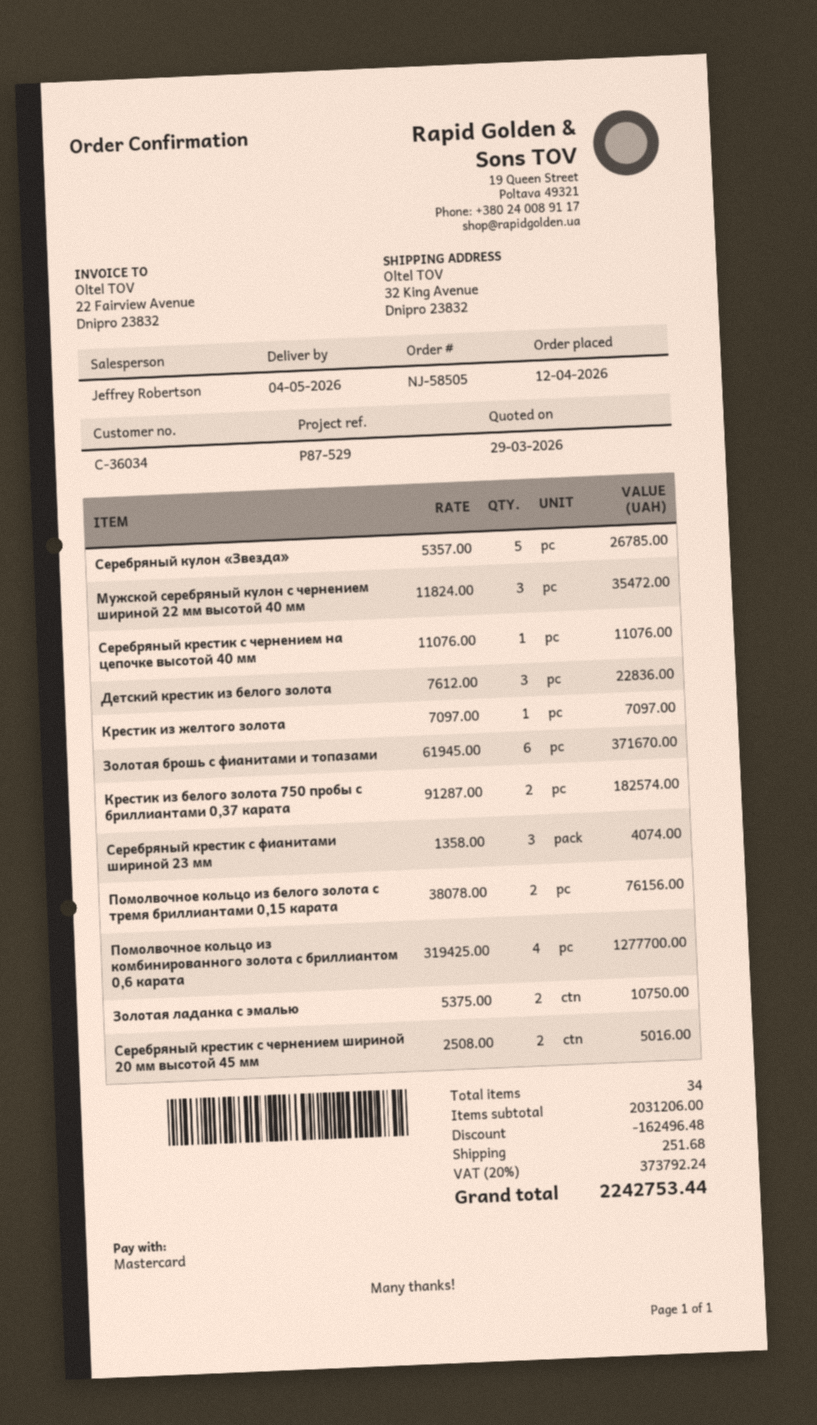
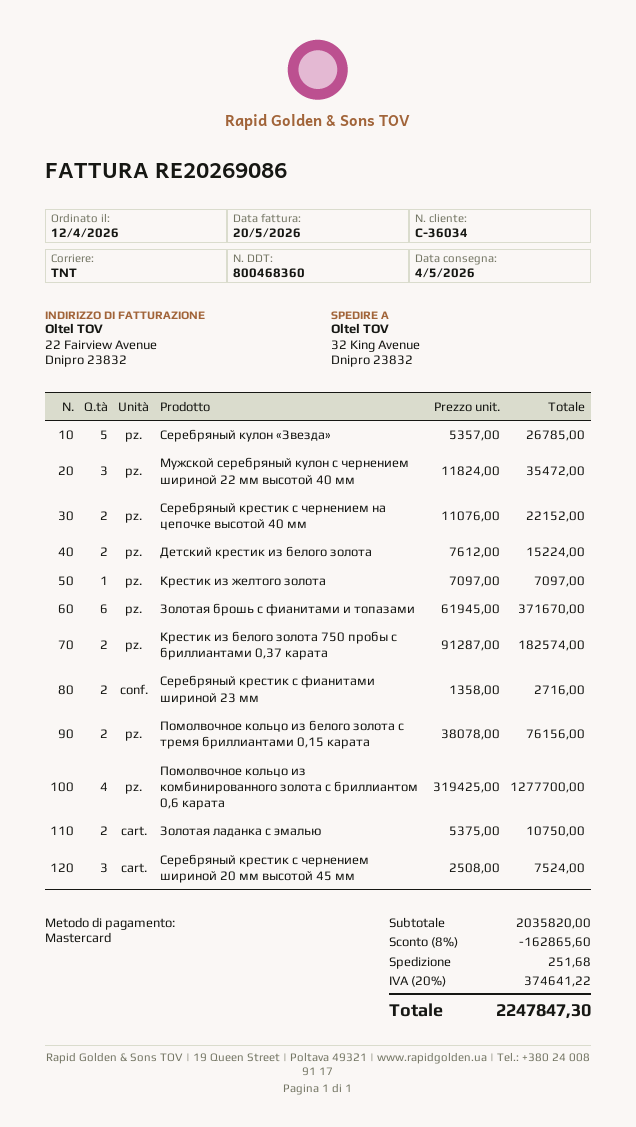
Серебряный крестик с чернением на цепочке высотой 40 мм: 1 x 11076.00 = 11076.00 -> 2 x 11076.00 = 22152.00
Детский крестик из белого золота: 3 x 7612.00 = 22836.00 -> 2 x 7612.00 = 15224.00
Серебряный крестик с фианитами шириной 23 мм: 3 x 1358.00 = 4074.00 -> 2 x 1358.00 = 2716.00
Серебряный крестик с чернением шириной 20 мм высотой 45 мм: 2 x 2508.00 = 5016.00 -> 3 x 2508.00 = 7524.00
subtotal: 2031206.00 -> 2035820.00
discount: 162496.48 -> 162865.60
tax: 20% = 373792.24 -> 20% = 374641.22
total: 2242753.44 -> 2247847.30

